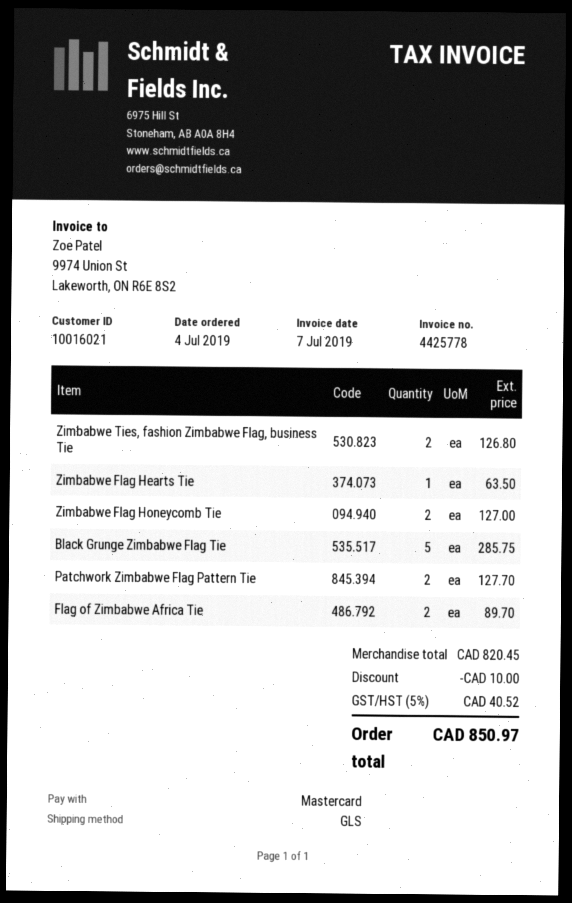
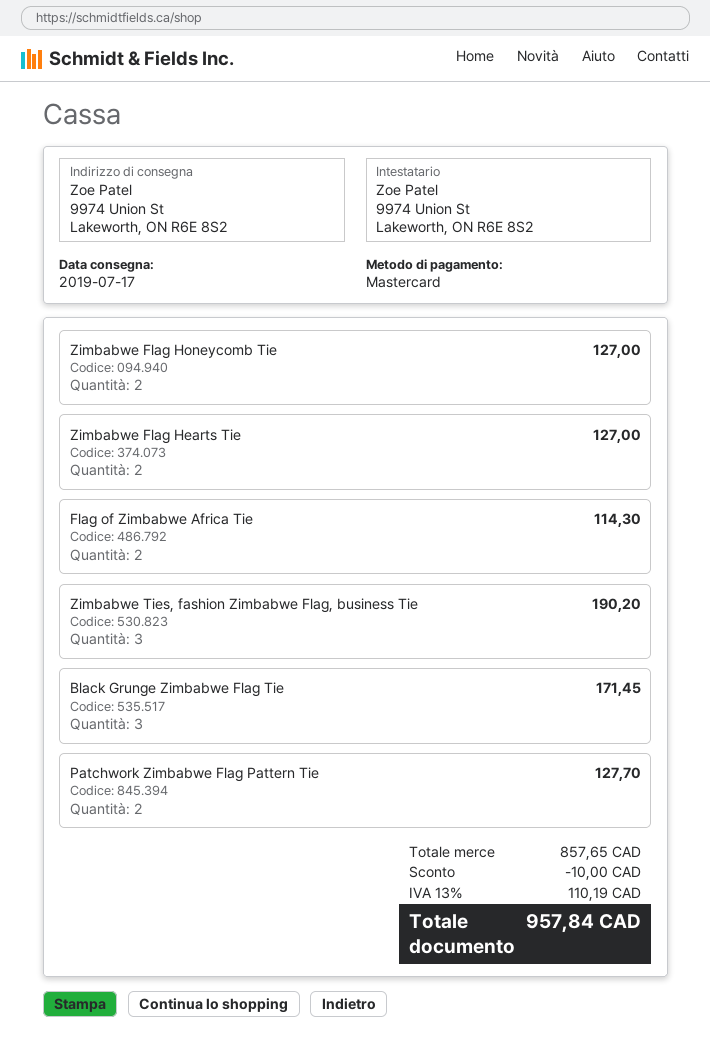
Zimbabwe Ties, fashion Zimbabwe Flag, business Tie: 2 for 126.80 -> 3 for 190.20
Zimbabwe Flag Hearts Tie: 1 for 63.50 -> 2 for 127.00
Black Grunge Zimbabwe Flag Tie: 5 for 285.75 -> 3 for 171.45
Flag of Zimbabwe Africa Tie: 2 for 89.70 -> 2 for 114.30
subtotal: 820.45 -> 857.65
tax: 5% = 40.52 -> 13% = 110.19
total: 850.97 -> 957.84

